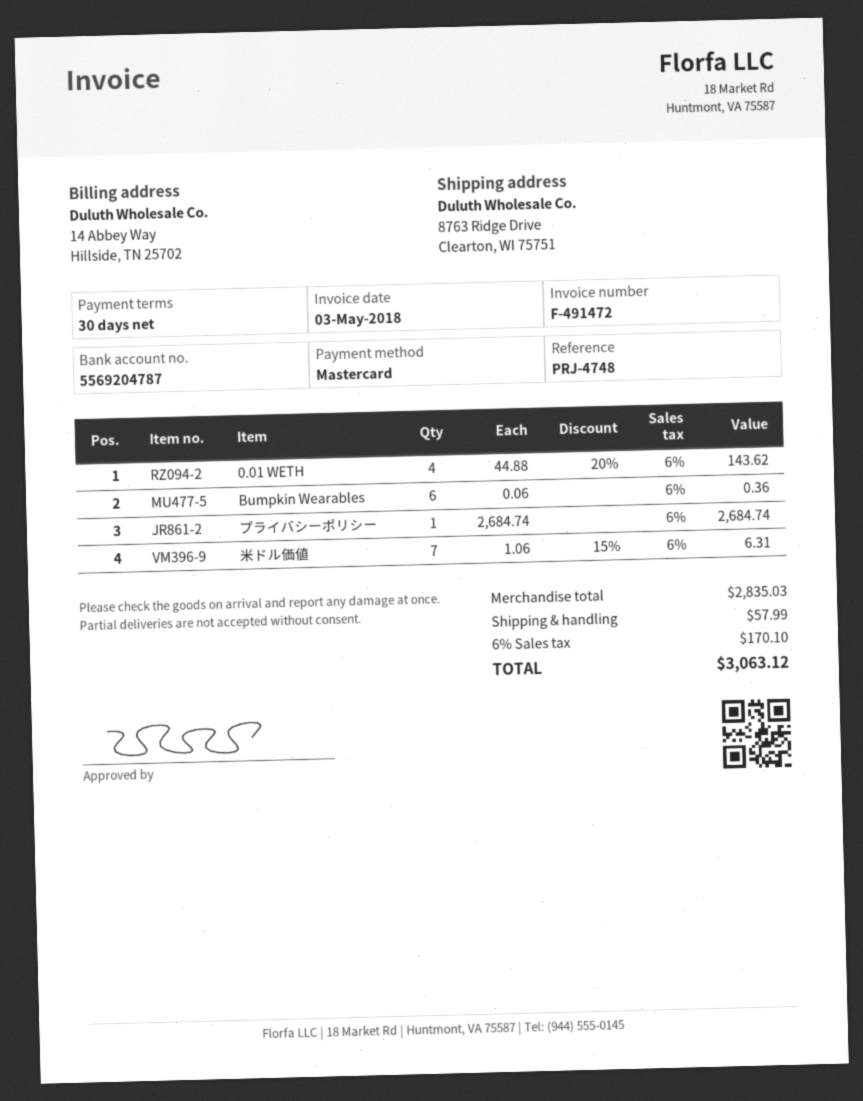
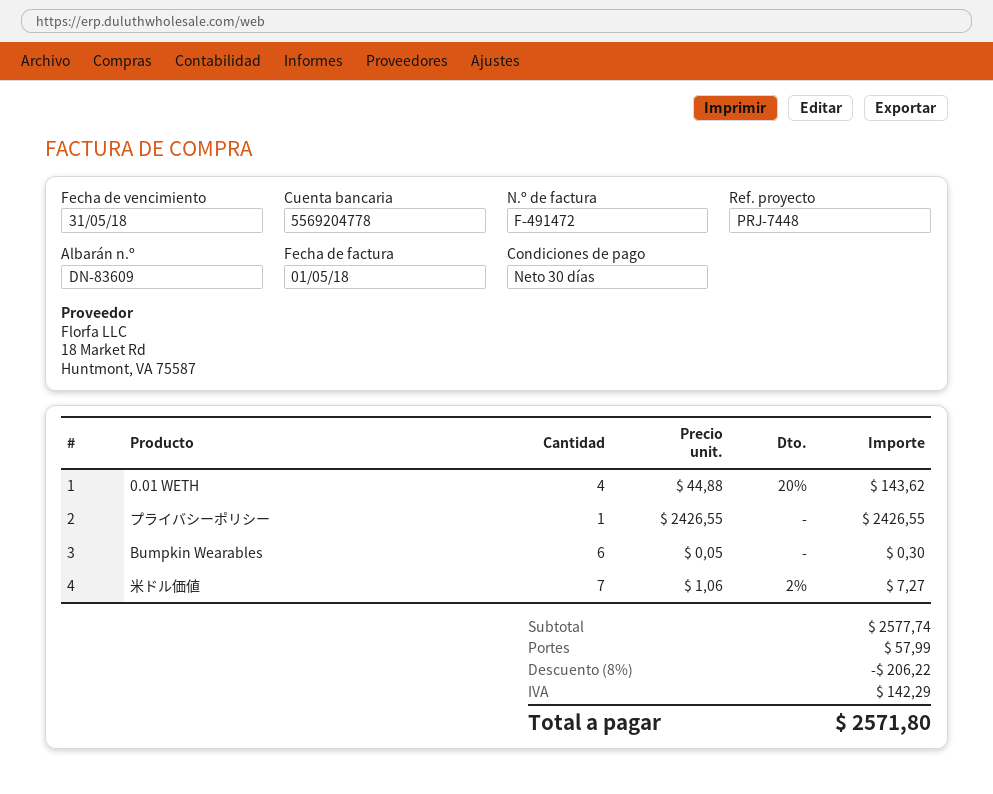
invoice date: 2018-05-03 -> 2018-05-01
reference: PRJ-4748 -> PRJ-7448
bank account: 5569204787 -> 5569204778
Bumpkin Wearables: 6 x 0.06 = 0.36 -> 6 x 0.05 = 0.30
プライバシーポリシー: 1 x 2684.74 = 2684.74 -> 1 x 2426.55 = 2426.55
米ドル価値: 7 x 1.06 - 15% = 6.31 -> 7 x 1.06 - 2% = 7.27
subtotal: 2835.03 -> 2577.74
discount: none -> 8% = 206.22
tax: 170.10 -> 142.29
total: 3063.12 -> 2571.80

